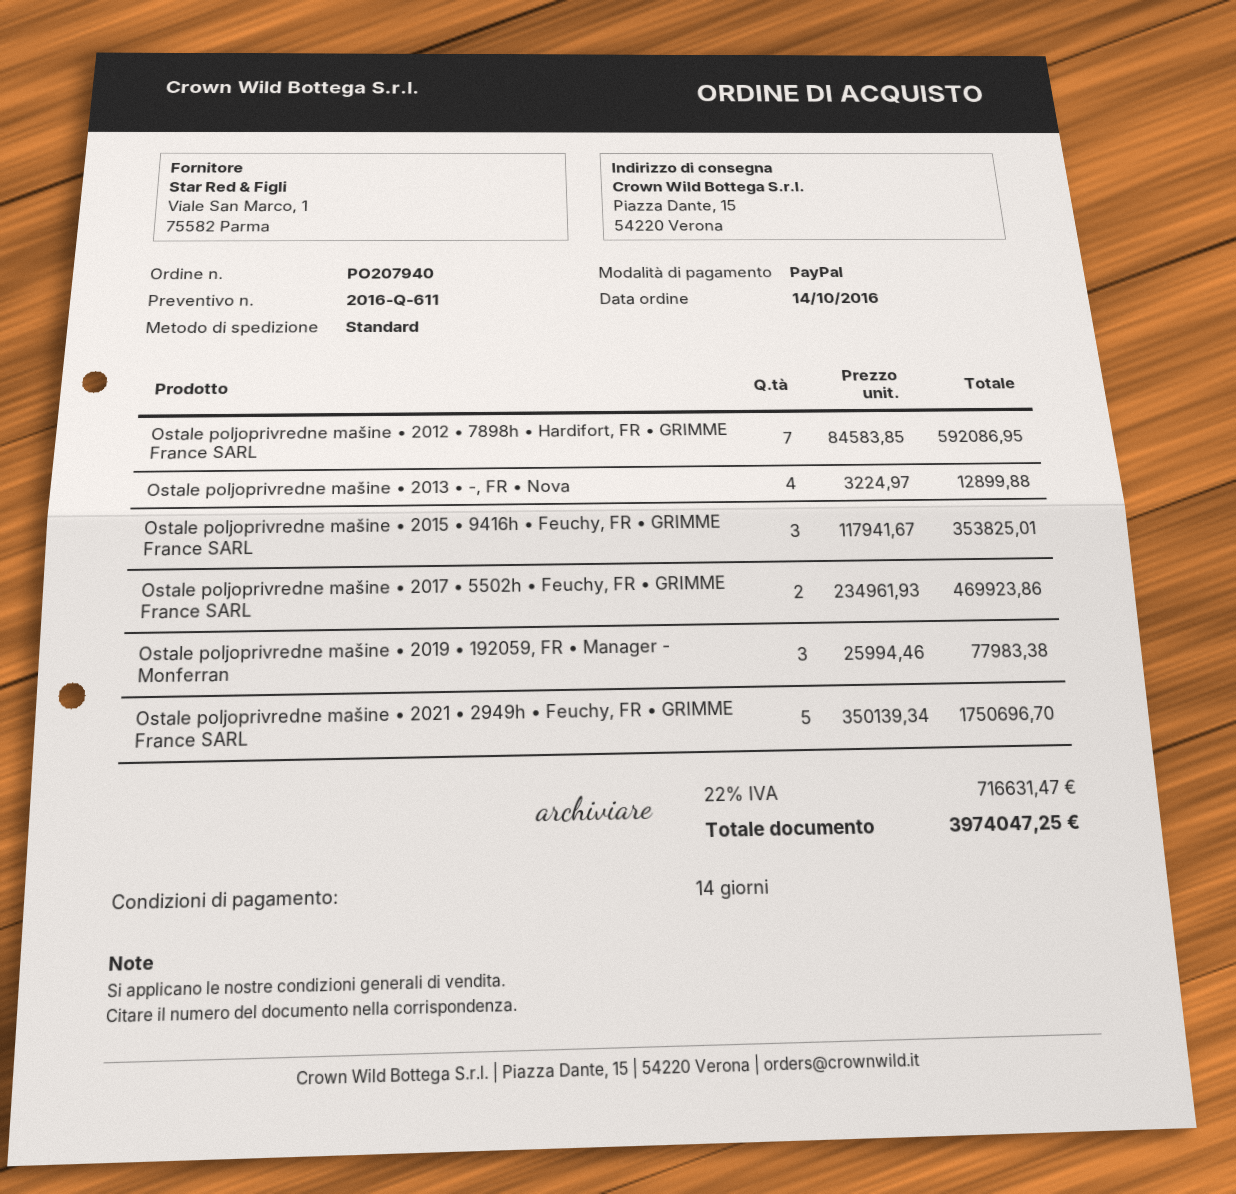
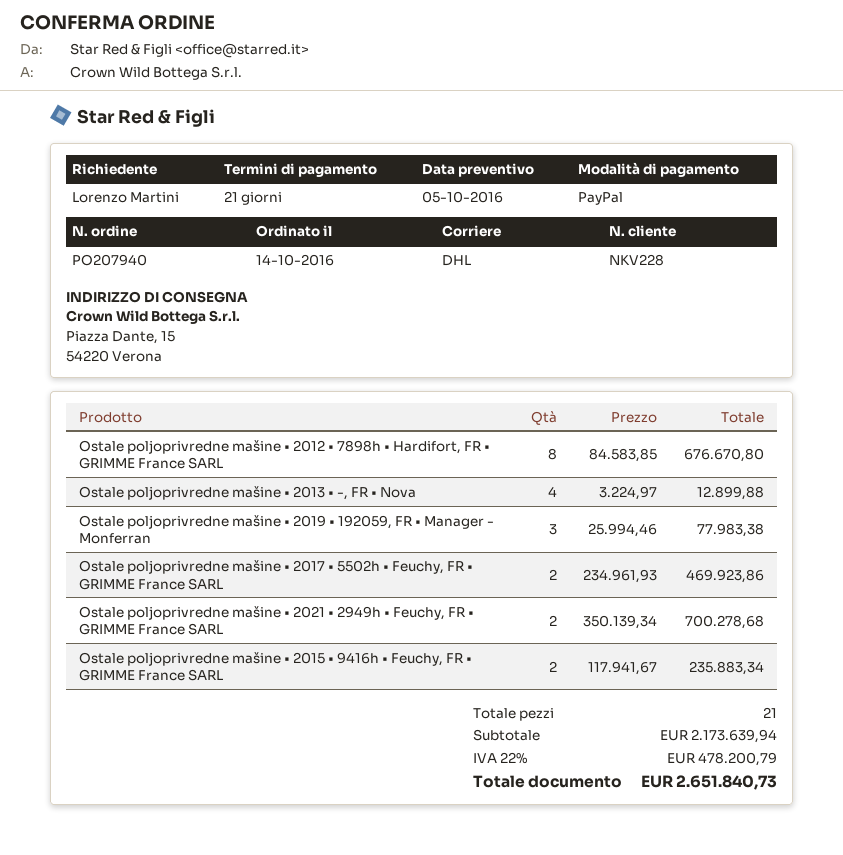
payment terms: 14 days -> 21 days
shipping method: standard -> DHL
Ostale poljoprivredne mašine • 2012 • 7898h • Hardifort, FR • GRIMME France SARL: 7 x 84583.85 = 592086.95 -> 8 x 84583.85 = 676670.80
Ostale poljoprivredne mašine • 2015 • 9416h • Feuchy, FR • GRIMME France SARL: 3 x 117941.67 = 353825.01 -> 2 x 117941.67 = 235883.34
Ostale poljoprivredne mašine • 2021 • 2949h • Feuchy, FR • GRIMME France SARL: 5 x 350139.34 = 1750696.70 -> 2 x 350139.34 = 700278.68
tax: 22% = 716631.47 -> 22% = 478200.79
total: 3974047.25 -> 2651840.73

